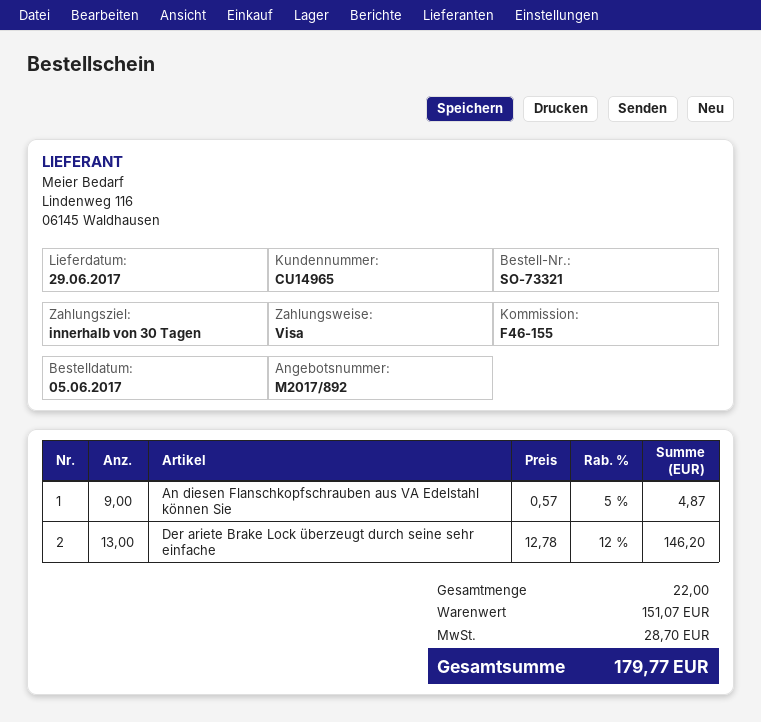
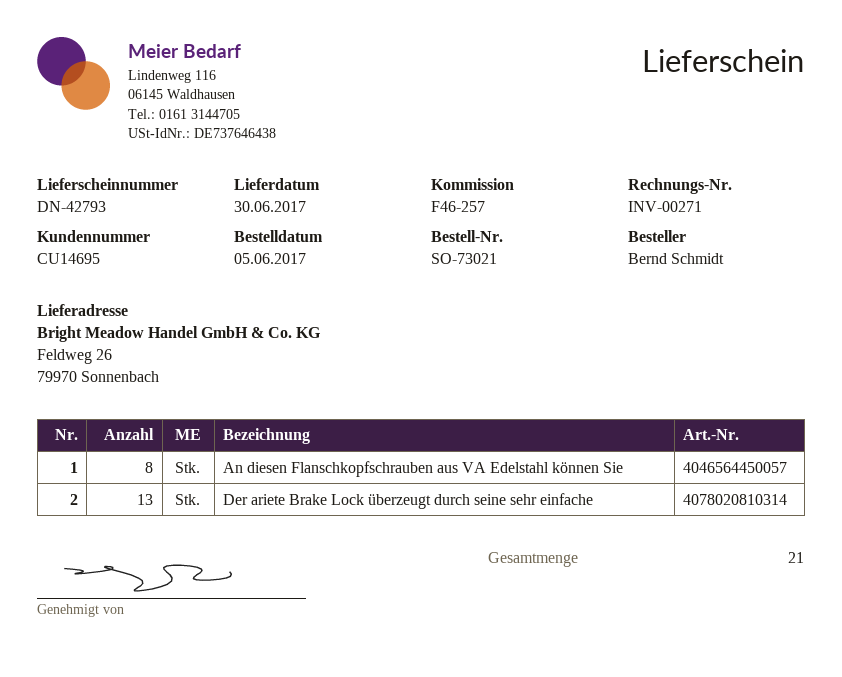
order number: SO-73321 -> SO-73021
delivery date: 2017-06-29 -> 2017-06-30
customer number: CU14965 -> CU14695
reference: F46-155 -> F46-257
An diesen Flanschkopfschrauben aus VA Edelstahl können Sie: 9 -> 8
total quantity: 22 -> 21

